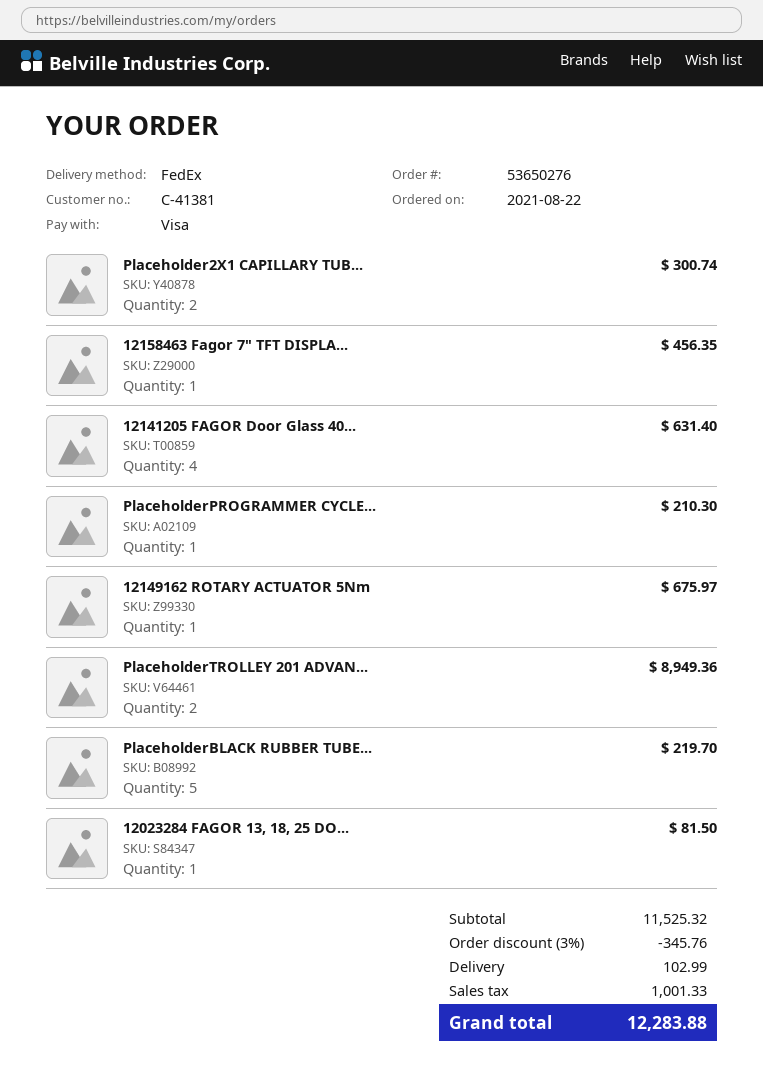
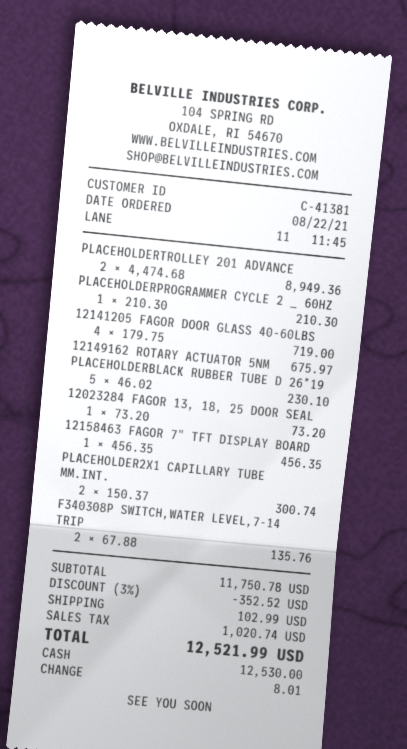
payment method: Visa -> cash
12141205 FAGOR Door Glass 40...: 4 for 631.40 -> 4 for 719.00
PlaceholderBLACK RUBBER TUBE...: 5 for 219.70 -> 5 for 230.10
12023284 FAGOR 13, 18, 25 DO...: 1 for 81.50 -> 1 for 73.20
F340308P SWITCH,WATER LEVEL,7-14 TRIP: none -> 2 for 135.76
subtotal: 11525.32 -> 11750.78
discount: 3% = 345.76 -> 3% = 352.52
tax: 1001.33 -> 1020.74
total: 12283.88 -> 12521.99

